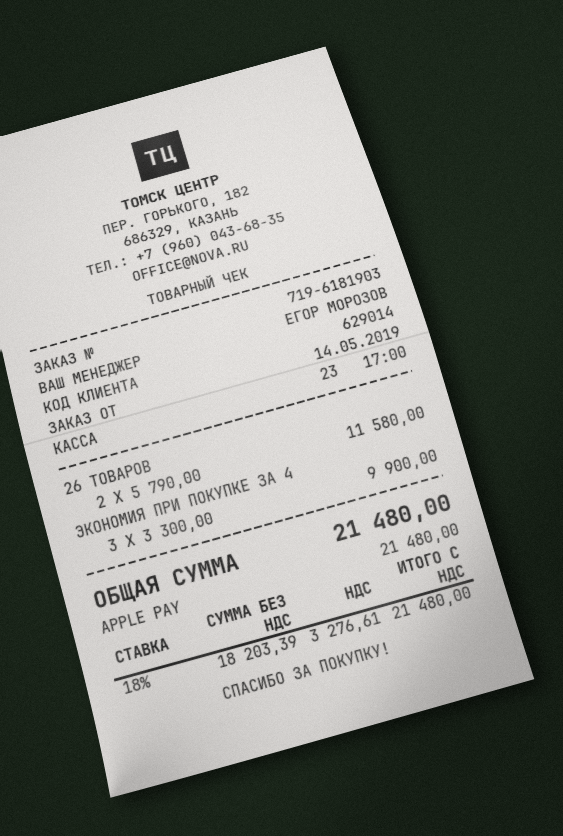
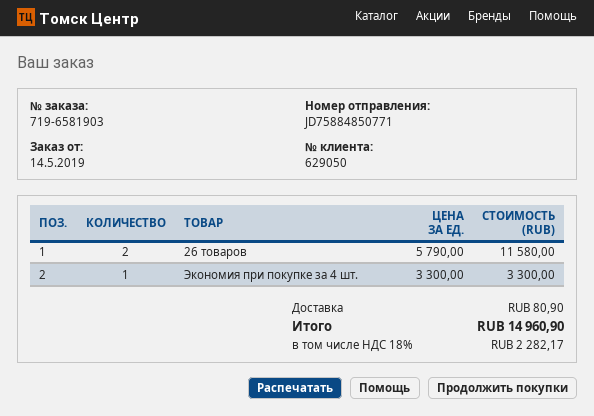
order number: 719-6181903 -> 719-6581903
customer number: 629014 -> 629050
ЭКОНОМИЯ ПРИ ПОКУПКЕ ЗА 4: 3 x 3300.00 = 9900.00 -> 1 x 3300.00 = 3300.00
shipping: none -> 80.90
tax: 18% = 3276.61 -> 18% = 2282.17
total: 21480.00 -> 14960.90

